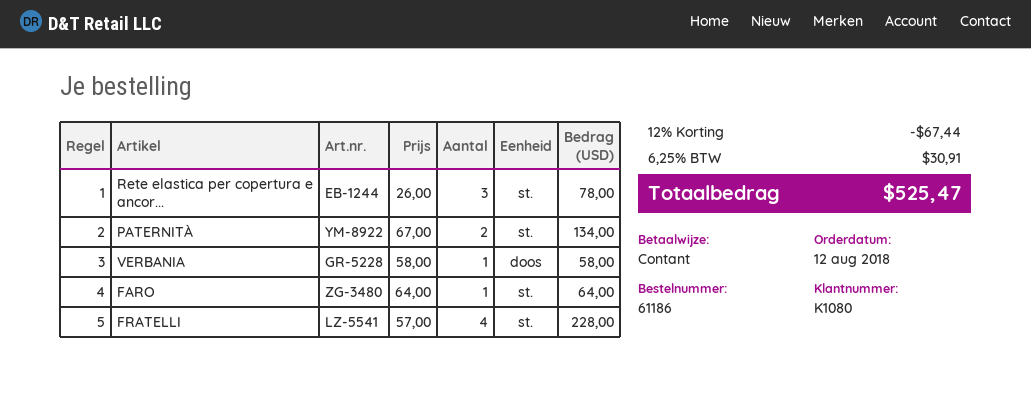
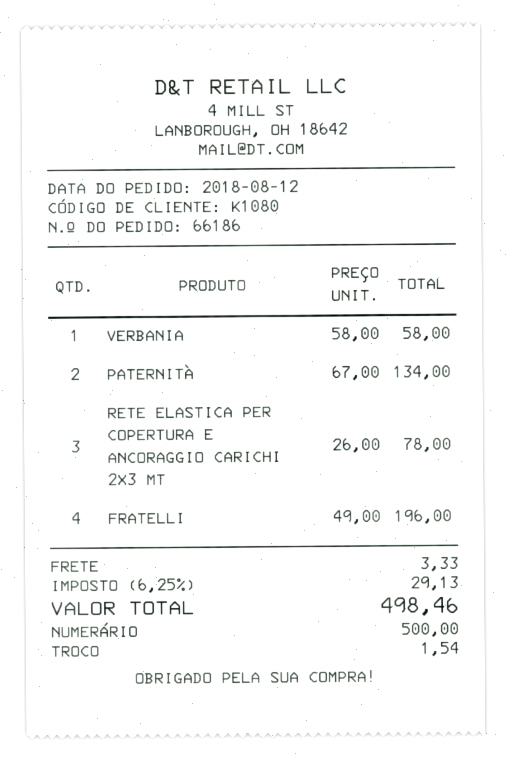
order number: 61186 -> 66186
FARO: 1 x 64.00 = 64.00 -> none
FRATELLI: 4 x 57.00 = 228.00 -> 4 x 49.00 = 196.00
discount: 12% = 67.44 -> none
shipping: none -> 3.33
tax: 6.25% = 30.91 -> 6.25% = 29.13
total: 525.47 -> 498.46

